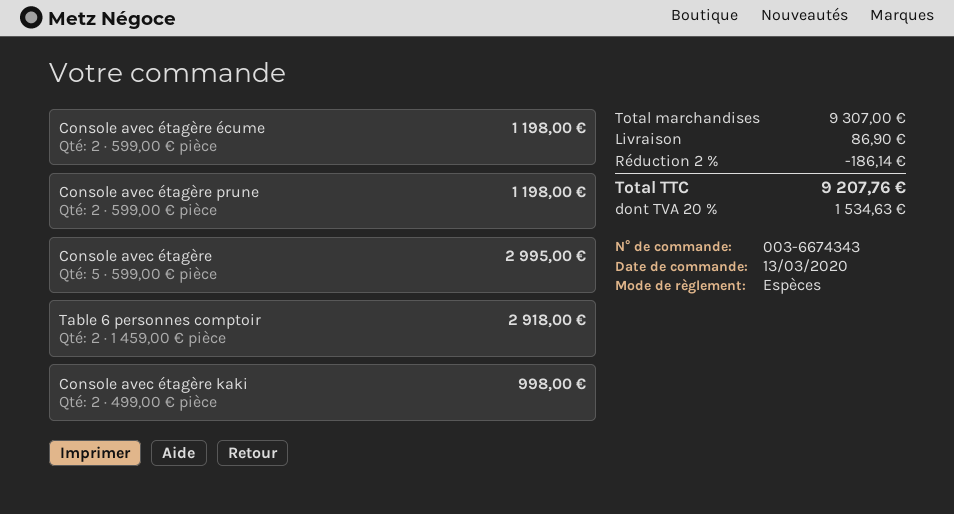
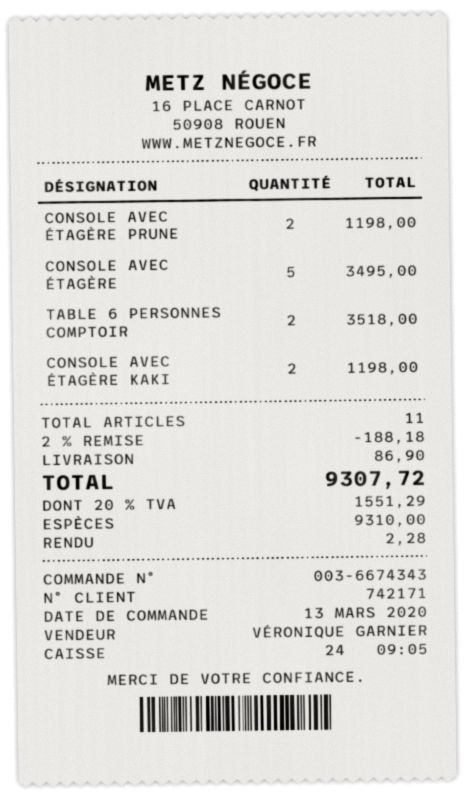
Console avec étagère écume: 2 for 1198.00 -> none
Console avec étagère: 5 for 2995.00 -> 5 for 3495.00
Table 6 personnes comptoir: 2 for 2918.00 -> 2 for 3518.00
Console avec étagère kaki: 2 for 998.00 -> 2 for 1198.00
discount: 2% = 186.14 -> 2% = 188.18
tax: 20% = 1534.63 -> 20% = 1551.29
total: 9207.76 -> 9307.72

